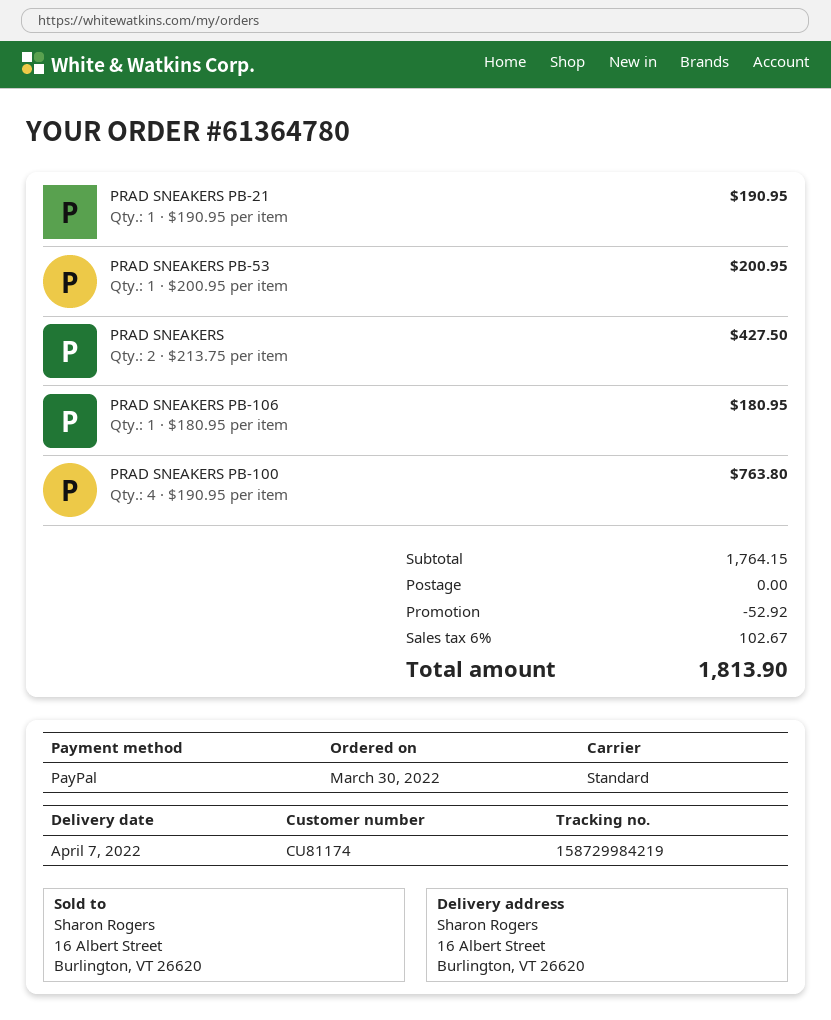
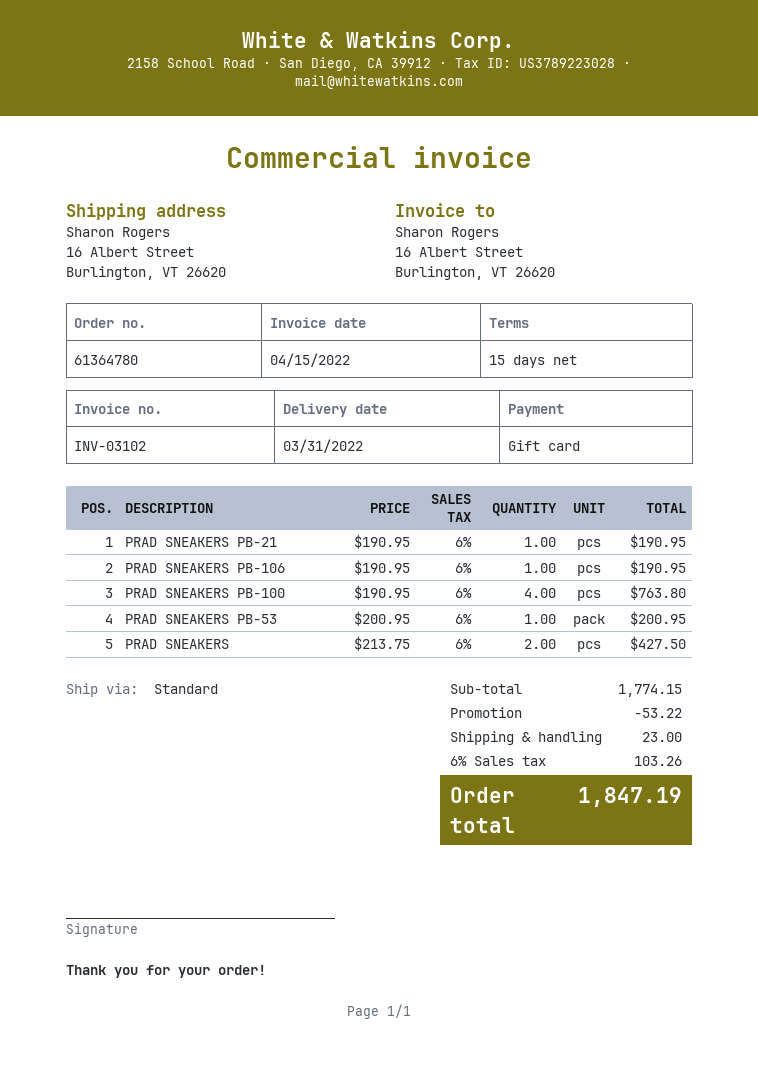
delivery date: 2022-04-07 -> 2022-03-31
payment method: PayPal -> gift card
PRAD SNEAKERS PB-106: 1 x 180.95 = 180.95 -> 1 x 190.95 = 190.95
subtotal: 1764.15 -> 1774.15
discount: 52.92 -> 53.22
shipping: 0.00 -> 23.00
tax: 6% = 102.67 -> 6% = 103.26
total: 1813.90 -> 1847.19

